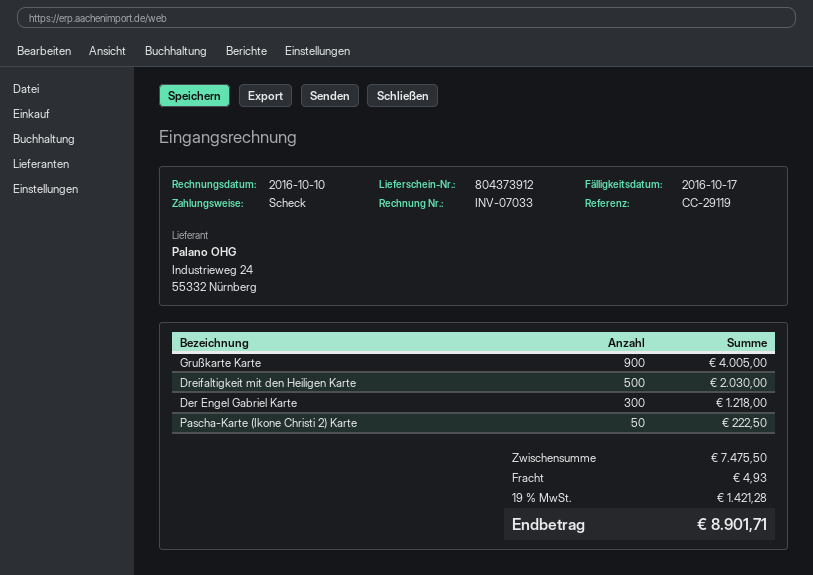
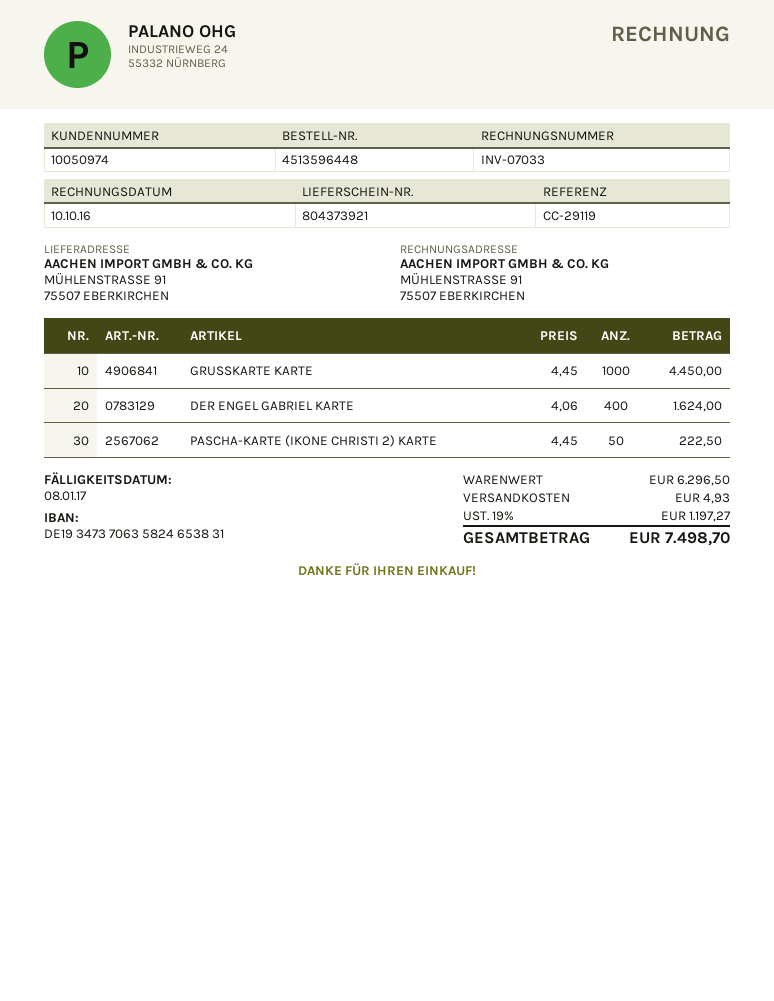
delivery note number: 804373912 -> 804373921
due date: 2016-10-17 -> 2017-01-08
Grußkarte Karte: 900 for 4005.00 -> 1000 for 4450.00
Dreifaltigkeit mit den Heiligen Karte: 500 for 2030.00 -> none
Der Engel Gabriel Karte: 300 for 1218.00 -> 400 for 1624.00
subtotal: 7475.50 -> 6296.50
tax: 19% = 1421.28 -> 19% = 1197.27
total: 8901.71 -> 7498.70

